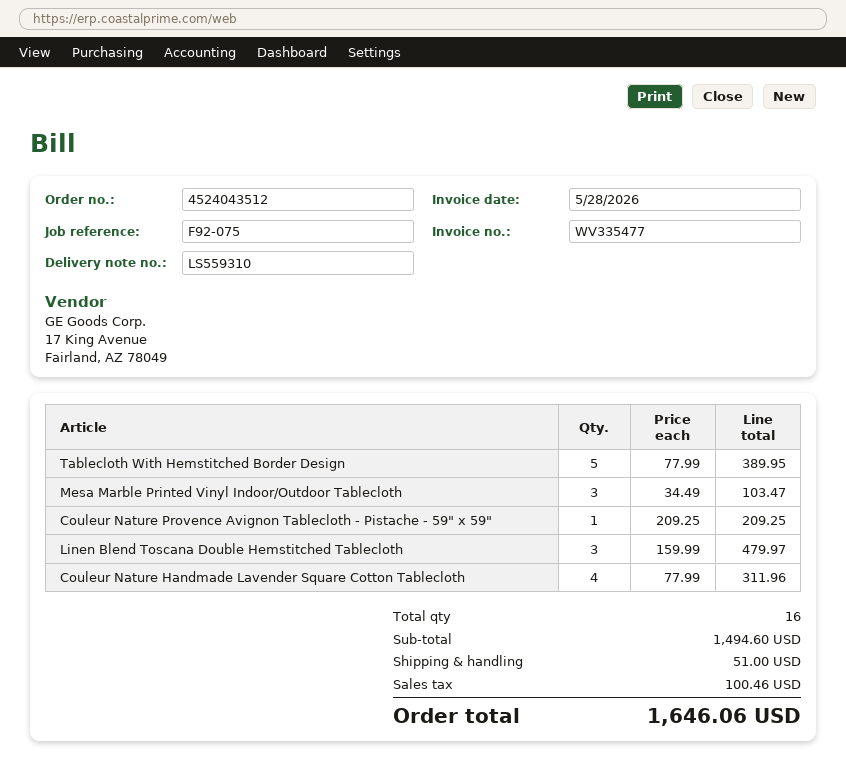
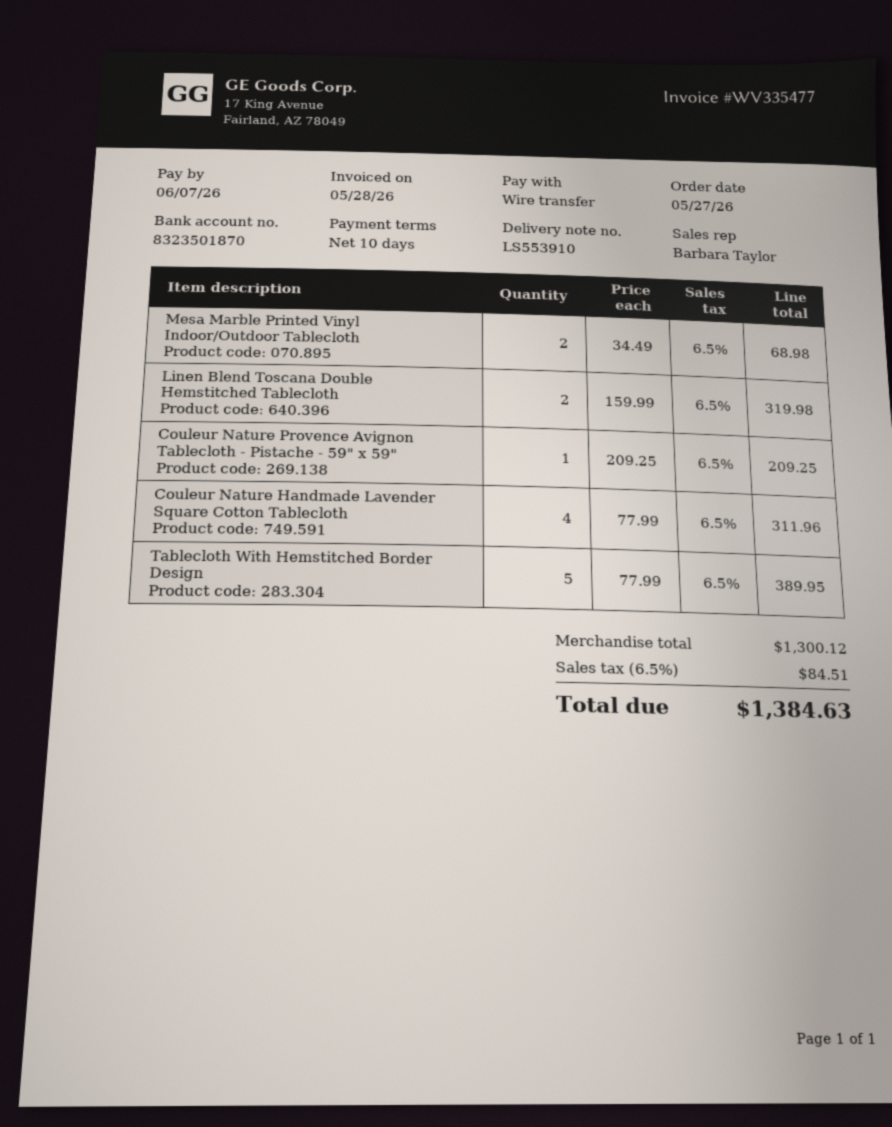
delivery note number: LS559310 -> LS553910
Mesa Marble Printed Vinyl Indoor/Outdoor Tablecloth: 3 x 34.49 = 103.47 -> 2 x 34.49 = 68.98
Linen Blend Toscana Double Hemstitched Tablecloth: 3 x 159.99 = 479.97 -> 2 x 159.99 = 319.98
subtotal: 1494.60 -> 1300.12
shipping: 51.00 -> none
tax: 100.46 -> 84.51
total: 1646.06 -> 1384.63

